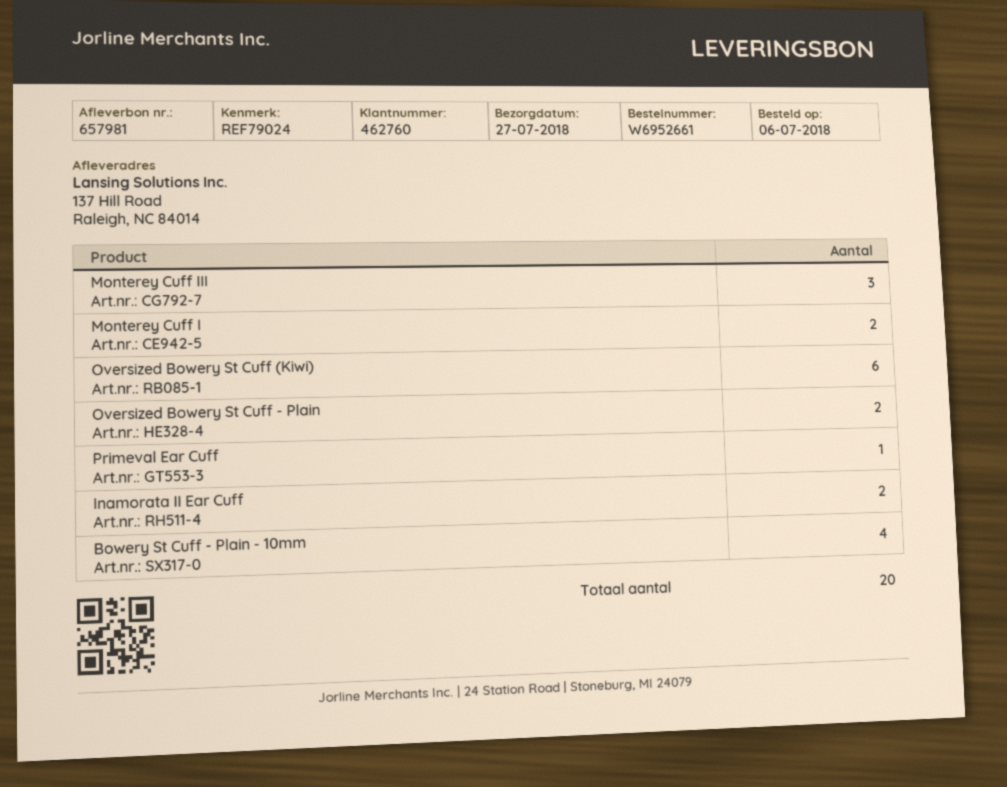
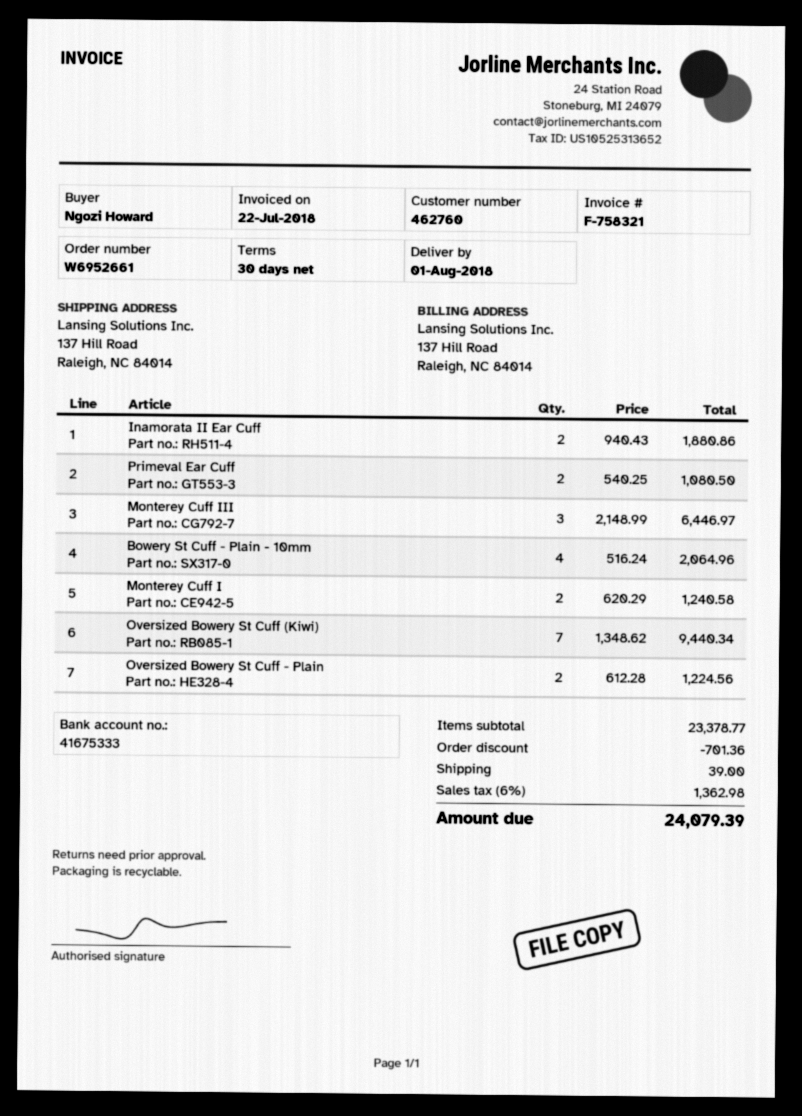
delivery date: 2018-07-27 -> 2018-08-01
Oversized Bowery St Cuff (Kiwi): 6 -> 7
Primeval Ear Cuff: 1 -> 2

